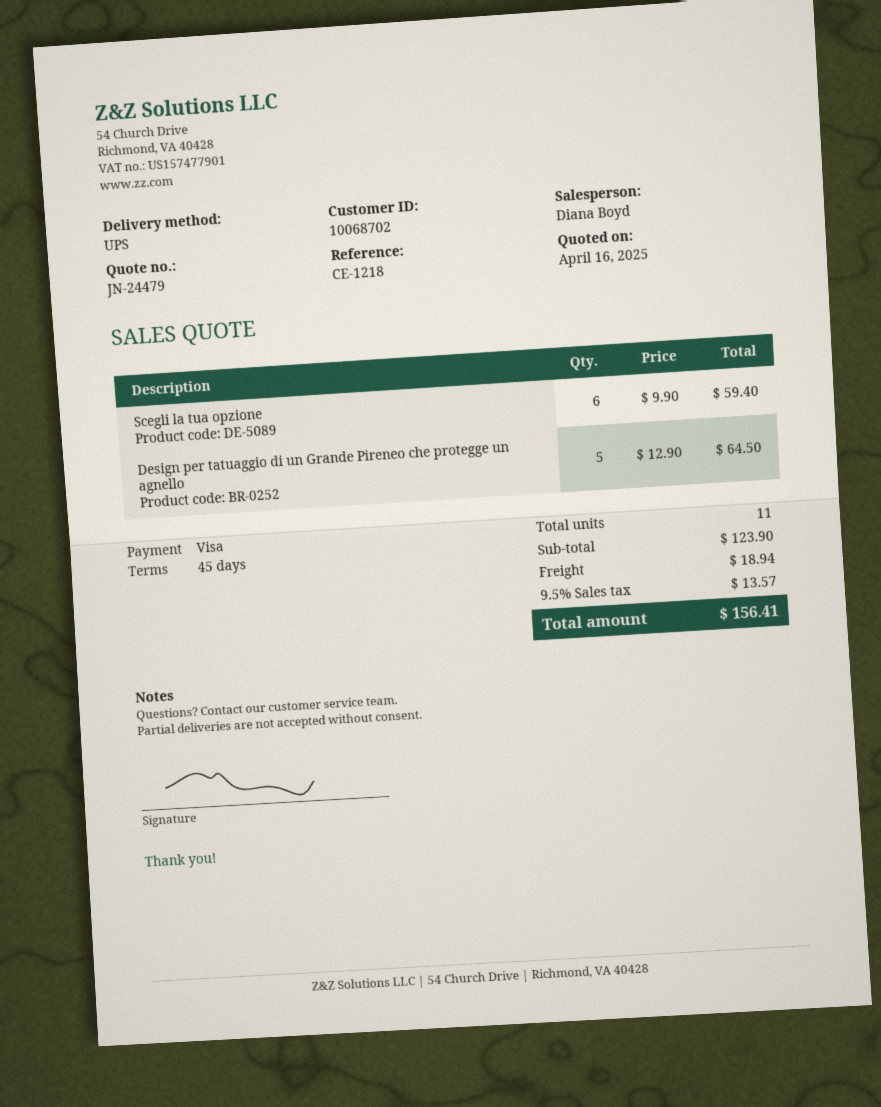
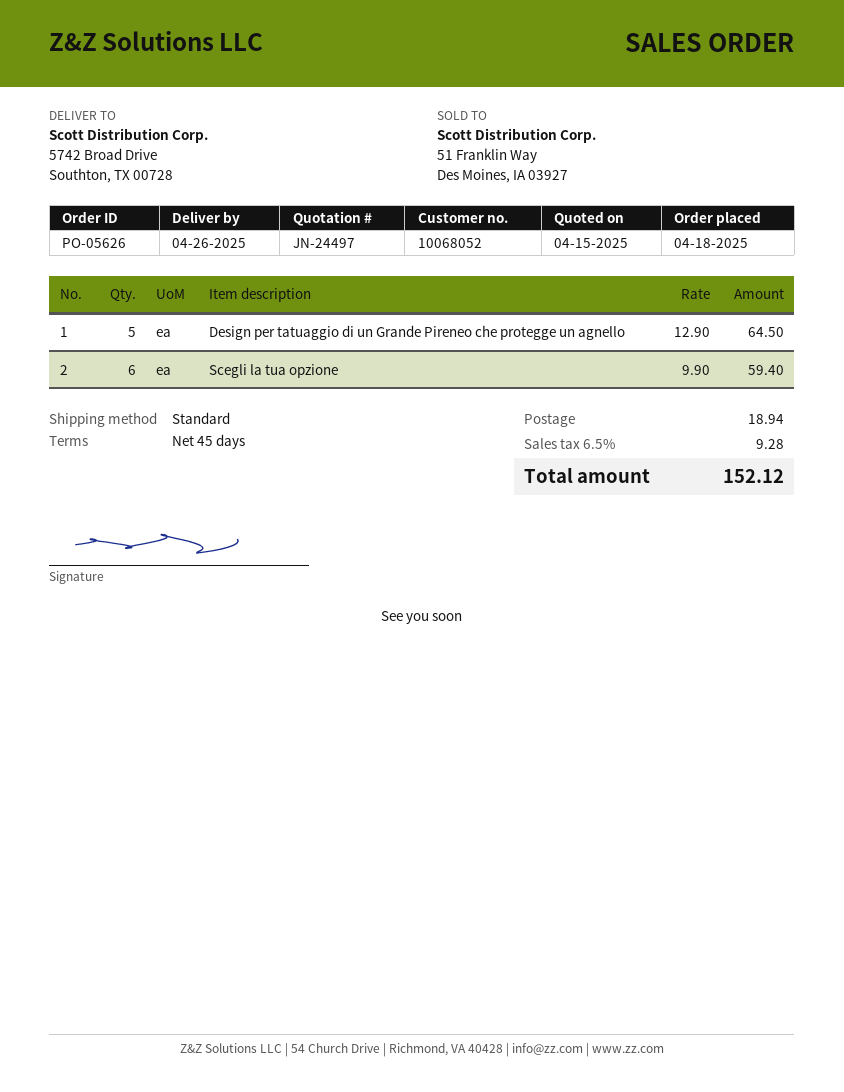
quote number: JN-24479 -> JN-24497
quote date: 2025-04-16 -> 2025-04-15
customer number: 10068702 -> 10068052
shipping method: UPS -> standard
tax: 9.5% = 13.57 -> 6.5% = 9.28
total: 156.41 -> 152.12

